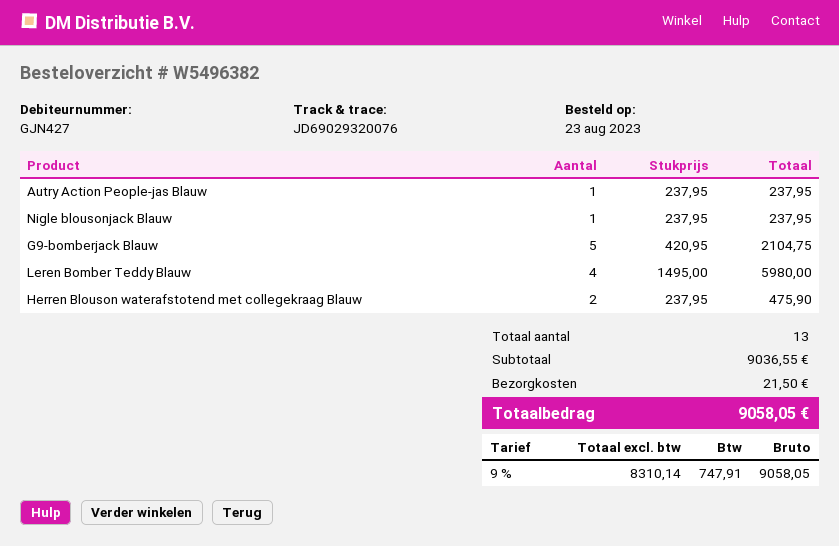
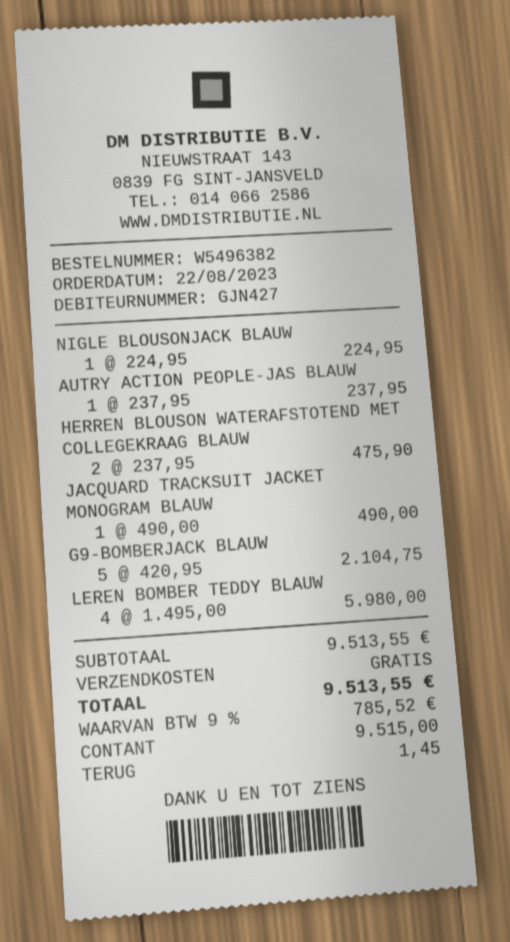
order date: 2023-08-23 -> 2023-08-22
Nigle blousonjack Blauw: 1 x 237.95 = 237.95 -> 1 x 224.95 = 224.95
JACQUARD TRACKSUIT JACKET MONOGRAM BLAUW: none -> 1 x 490.00 = 490.00
subtotal: 9036.55 -> 9513.55
shipping: 21.50 -> 0.00
tax: 9% = 747.91 -> 9% = 785.52
total: 9058.05 -> 9513.55

